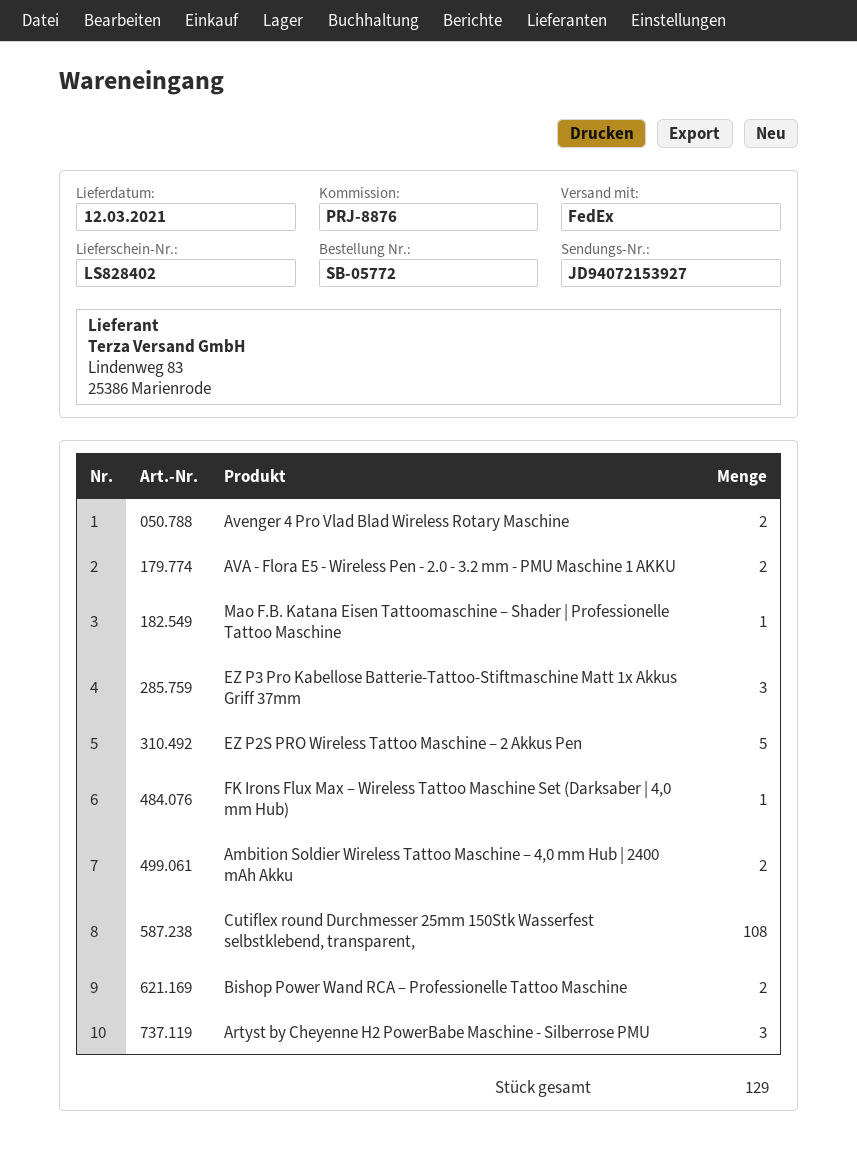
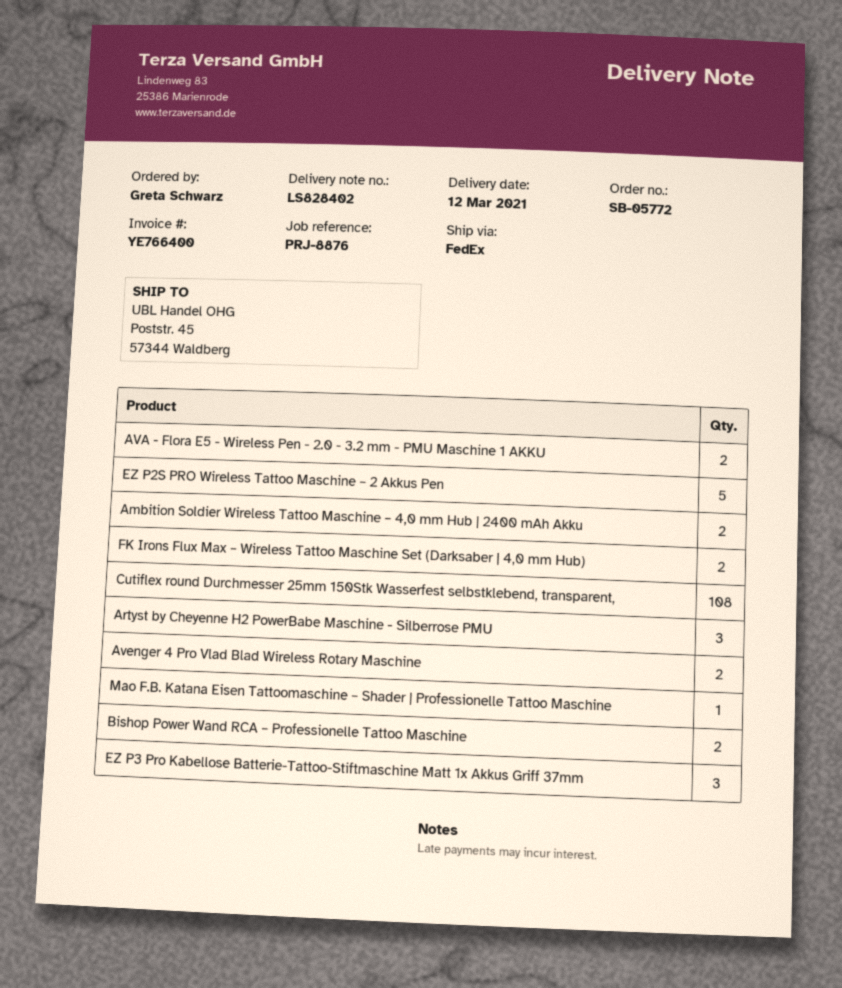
FK Irons Flux Max – Wireless Tattoo Maschine Set (Darksaber | 4,0 mm Hub): 1 -> 2

